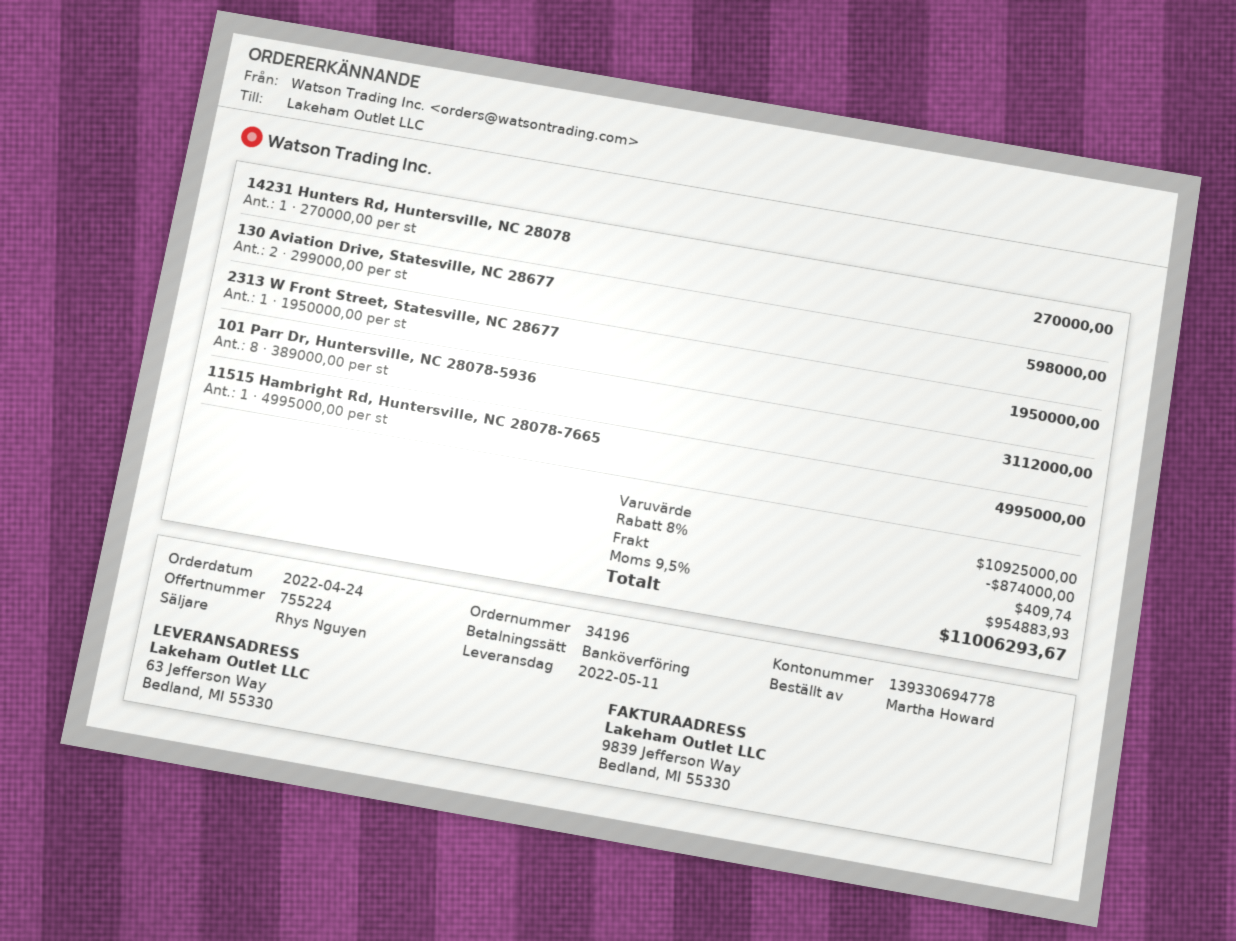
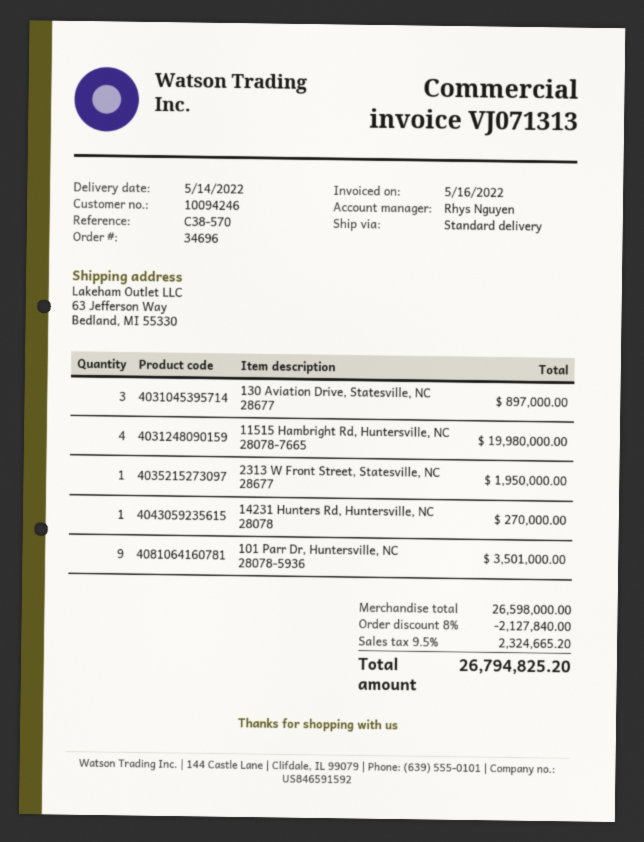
order number: 34196 -> 34696
delivery date: 2022-05-11 -> 2022-05-14
130 Aviation Drive, Statesville, NC 28677: 2 for 598000.00 -> 3 for 897000.00
101 Parr Dr, Huntersville, NC 28078-5936: 8 for 3112000.00 -> 9 for 3501000.00
11515 Hambright Rd, Huntersville, NC 28078-7665: 1 for 4995000.00 -> 4 for 19980000.00
subtotal: 10925000.00 -> 26598000.00
discount: 8% = 874000.00 -> 8% = 2127840.00
shipping: 409.74 -> none
tax: 9.5% = 954883.93 -> 9.5% = 2324665.20
total: 11006293.67 -> 26794825.20

